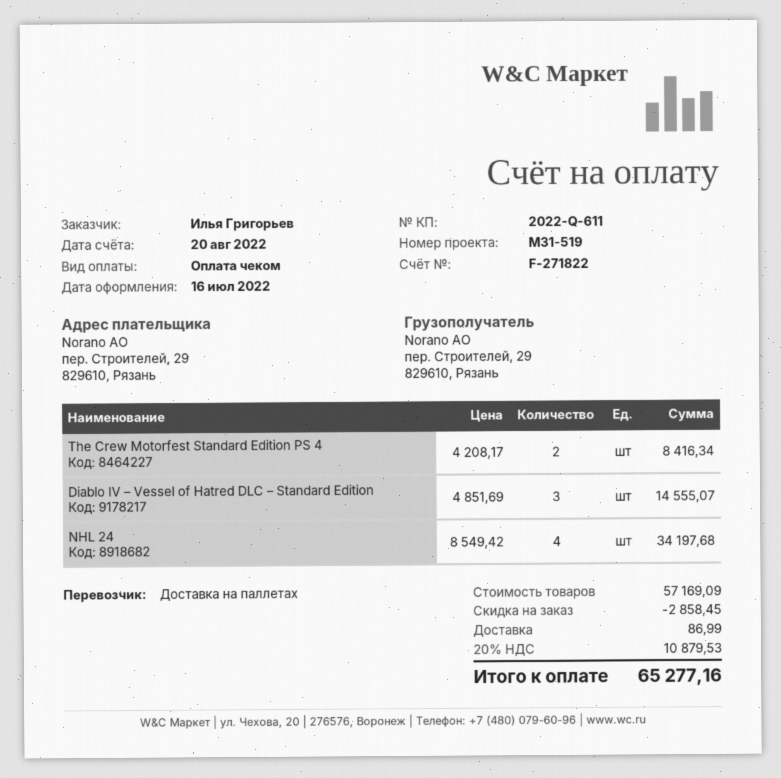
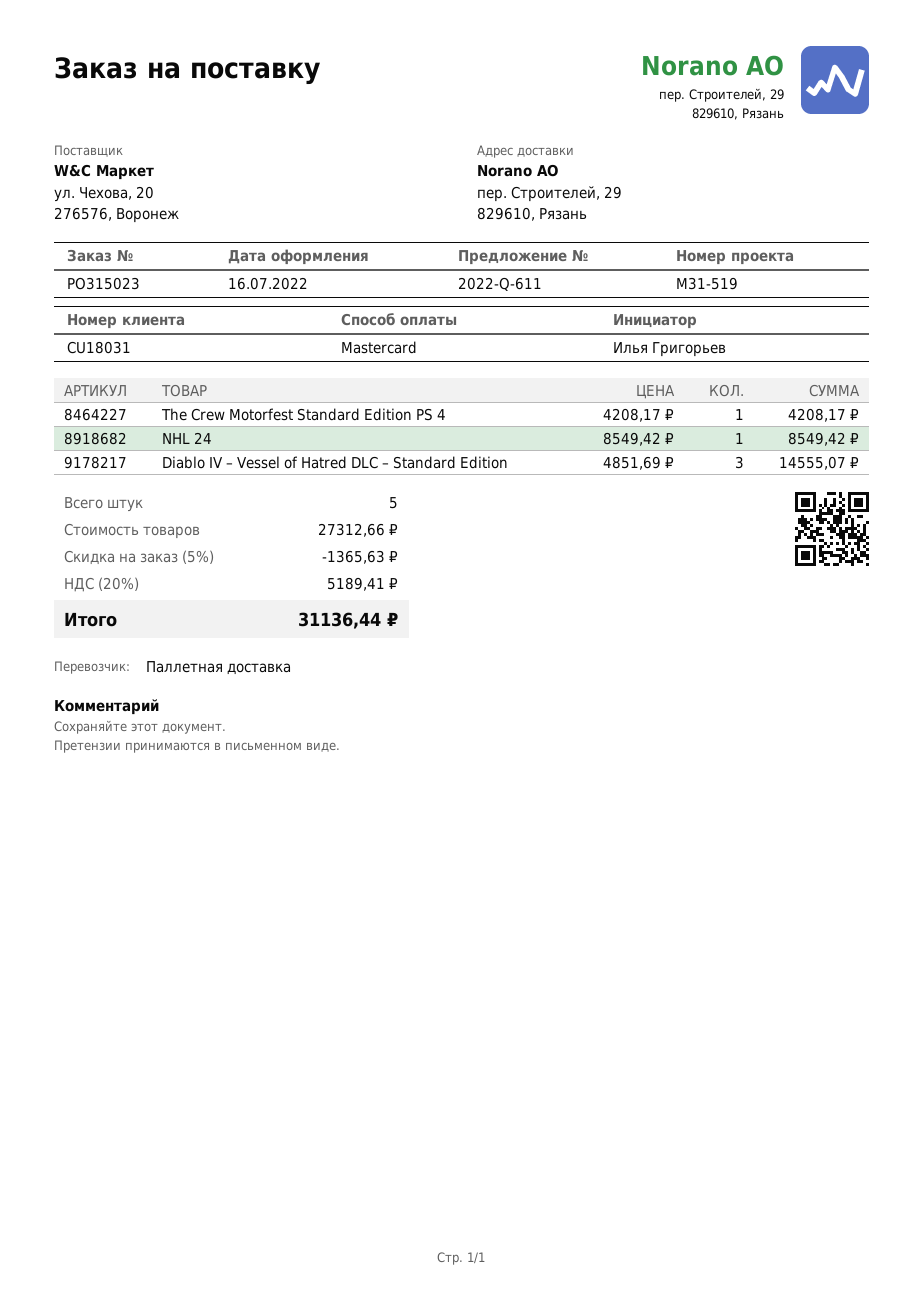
payment method: cheque -> Mastercard
The Crew Motorfest Standard Edition PS 4: 2 x 4208.17 = 8416.34 -> 1 x 4208.17 = 4208.17
NHL 24: 4 x 8549.42 = 34197.68 -> 1 x 8549.42 = 8549.42
subtotal: 57169.09 -> 27312.66
discount: 2858.45 -> 1365.63
shipping: 86.99 -> none
tax: 20% = 10879.53 -> 20% = 5189.41
total: 65277.16 -> 31136.44

